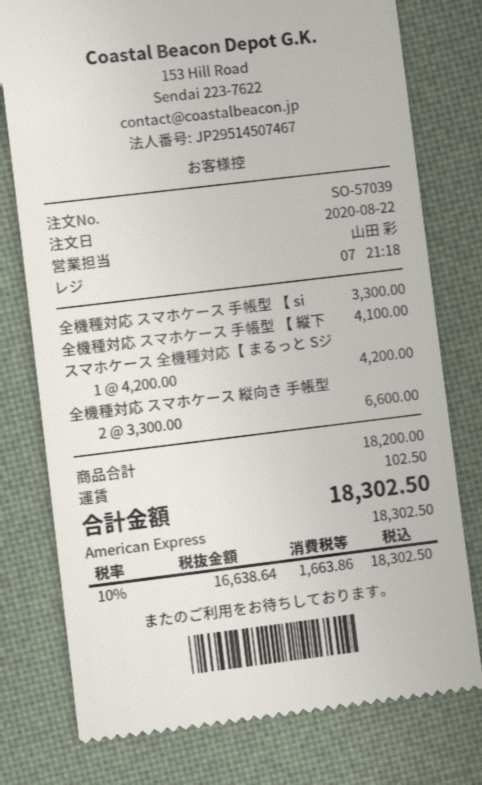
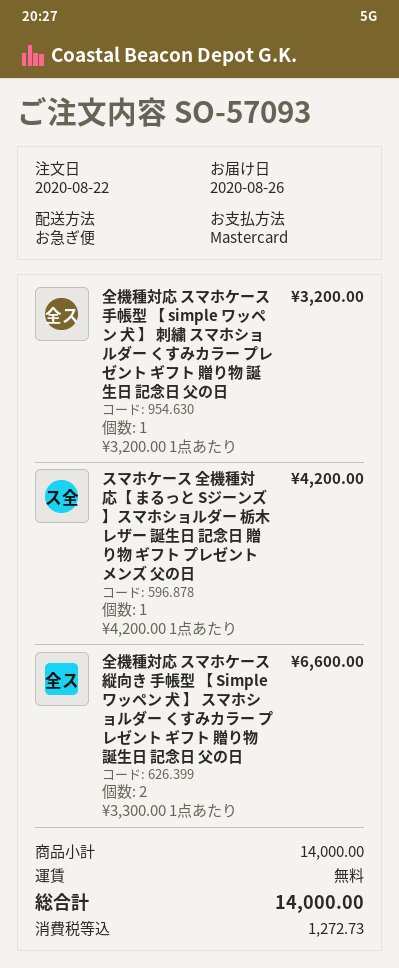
order number: SO-57039 -> SO-57093
payment method: American Express -> Mastercard
全機種対応 スマホケース 手帳型 【 si: 1 x 3300.00 = 3300.00 -> 1 x 3200.00 = 3200.00
全機種対応 スマホケース 手帳型 【 縦下: 1 x 4100.00 = 4100.00 -> none
subtotal: 18200.00 -> 14000.00
shipping: 102.50 -> 0.00
tax: 1663.86 -> 1272.73
total: 18302.50 -> 14000.00

